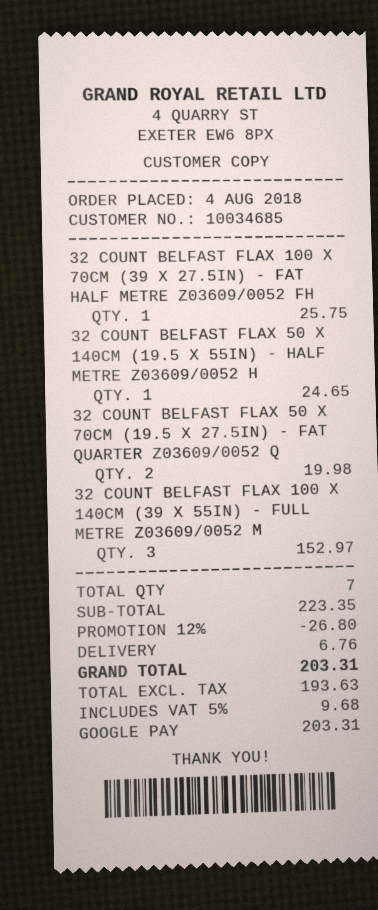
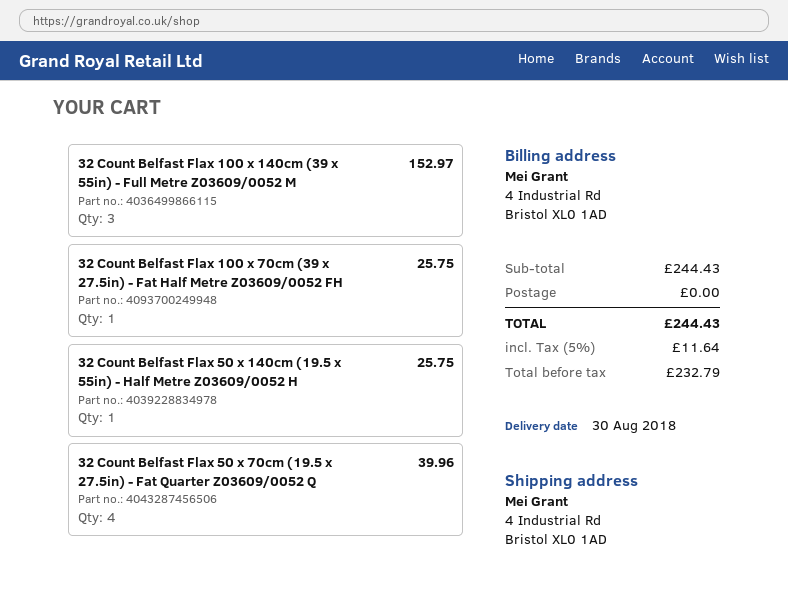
32 COUNT BELFAST FLAX 50 X 140CM (19.5 X 55IN) - HALF METRE Z03609/0052 H: 1 for 24.65 -> 1 for 25.75
32 COUNT BELFAST FLAX 50 X 70CM (19.5 X 27.5IN) - FAT QUARTER Z03609/0052 Q: 2 for 19.98 -> 4 for 39.96
subtotal: 223.35 -> 244.43
discount: 12% = 26.80 -> none
shipping: 6.76 -> 0.00
net: 193.63 -> 232.79
tax: 5% = 9.68 -> 5% = 11.64
total: 203.31 -> 244.43

